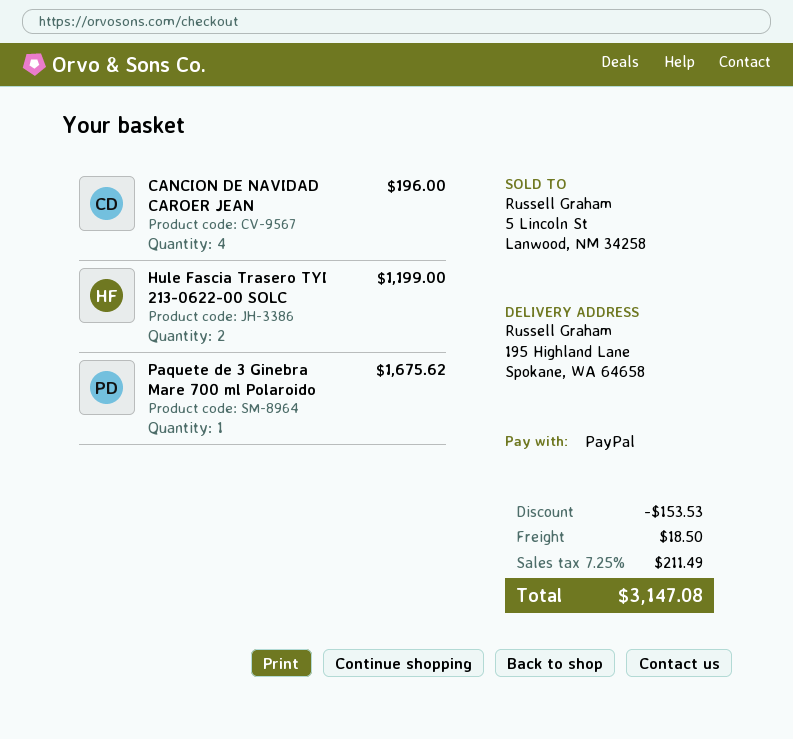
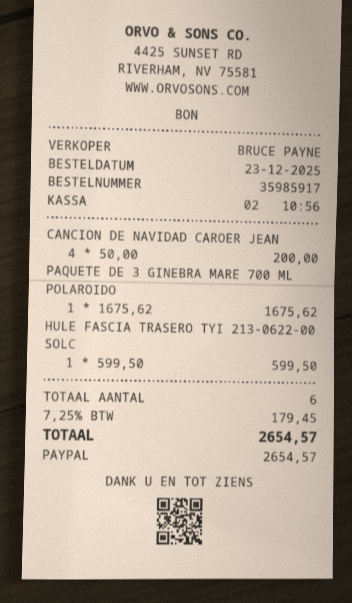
CANCION DE NAVIDAD CAROER JEAN: 4 for 196.00 -> 4 for 200.00
Hule Fascia Trasero TYI 213-0622-00 SOLC: 2 for 1199.00 -> 1 for 599.50
discount: 153.53 -> none
shipping: 18.50 -> none
tax: 7.25% = 211.49 -> 7.25% = 179.45
total: 3147.08 -> 2654.57

